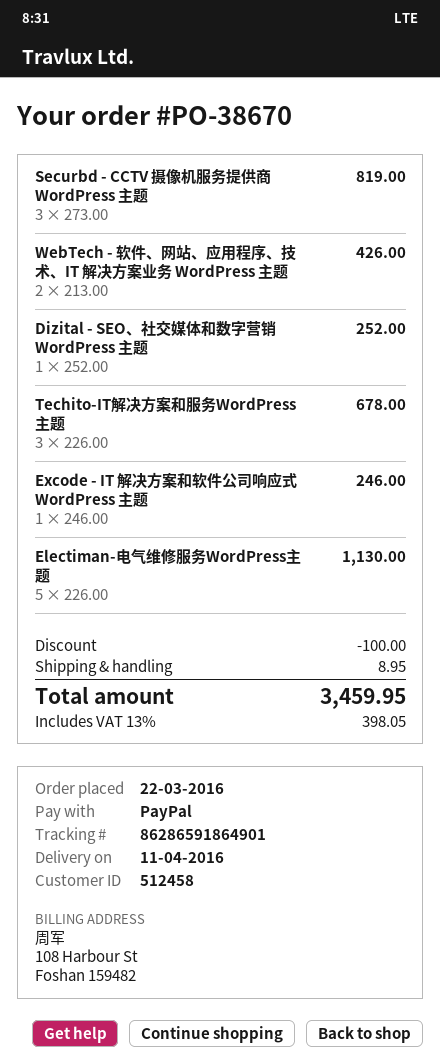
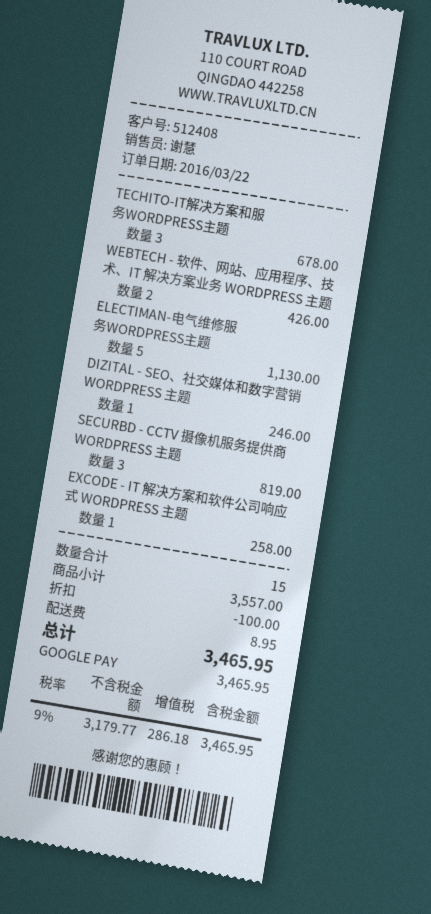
customer number: 512458 -> 512408
payment method: PayPal -> Google Pay
Dizital - SEO、社交媒体和数字营销 WordPress 主题: 1 for 252.00 -> 1 for 246.00
Excode - IT 解决方案和软件公司响应式 WordPress 主题: 1 for 246.00 -> 1 for 258.00
tax: 13% = 398.05 -> 9% = 286.18
total: 3459.95 -> 3465.95

